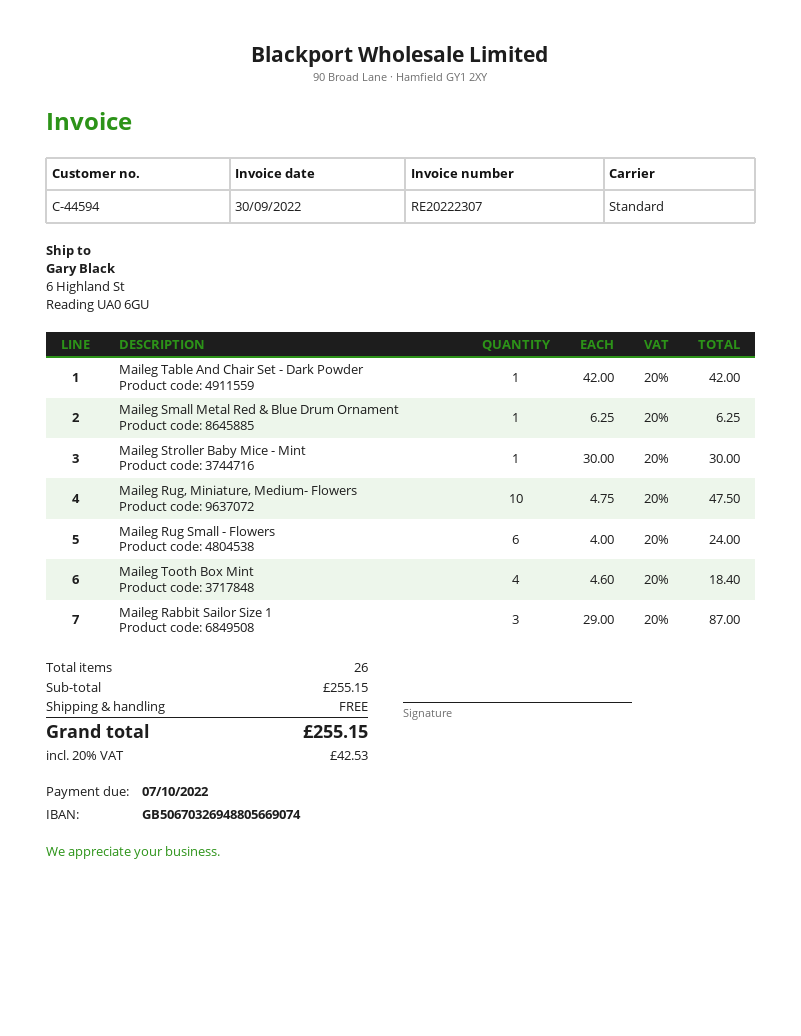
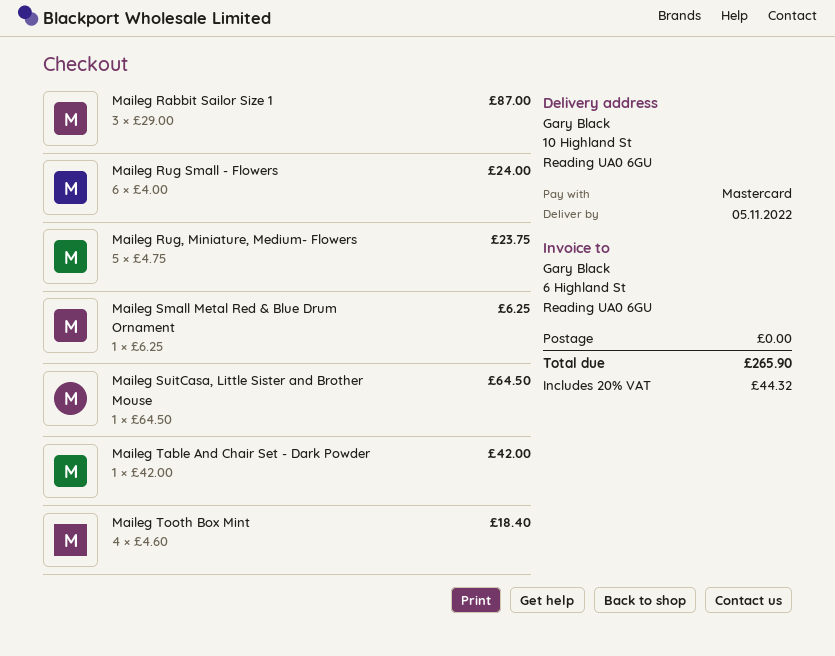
ship to: 6 Highland St, Reading UA0 6GU -> 10 Highland St, Reading UA0 6GU
Maileg Stroller Baby Mice - Mint: 1 x 30.00 = 30.00 -> none
Maileg Rug, Miniature, Medium- Flowers: 10 x 4.75 = 47.50 -> 5 x 4.75 = 23.75
Maileg SuitCasa, Little Sister and Brother Mouse: none -> 1 x 64.50 = 64.50
tax: 20% = 42.53 -> 20% = 44.32
total: 255.15 -> 265.90

